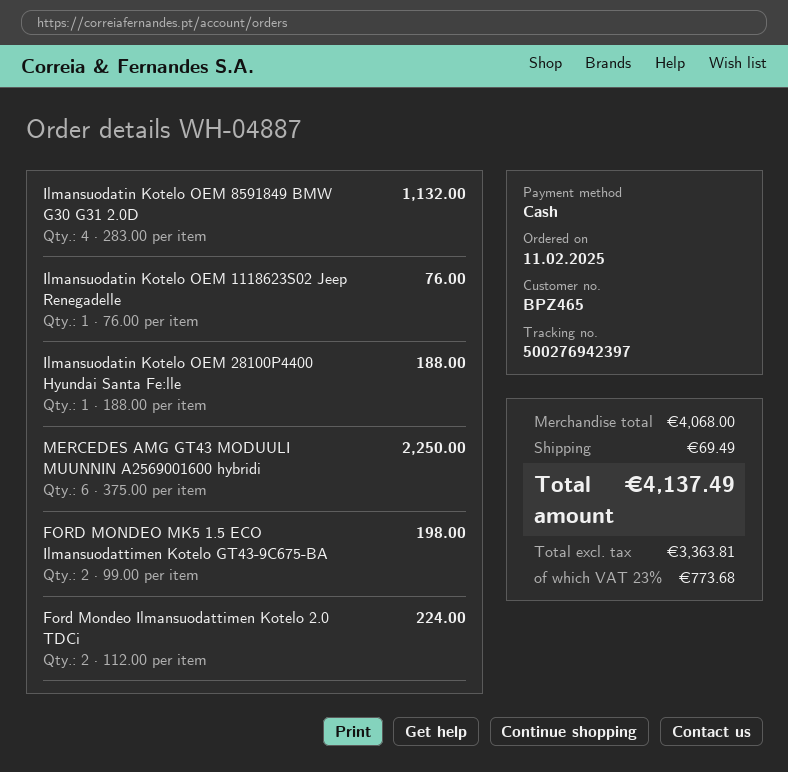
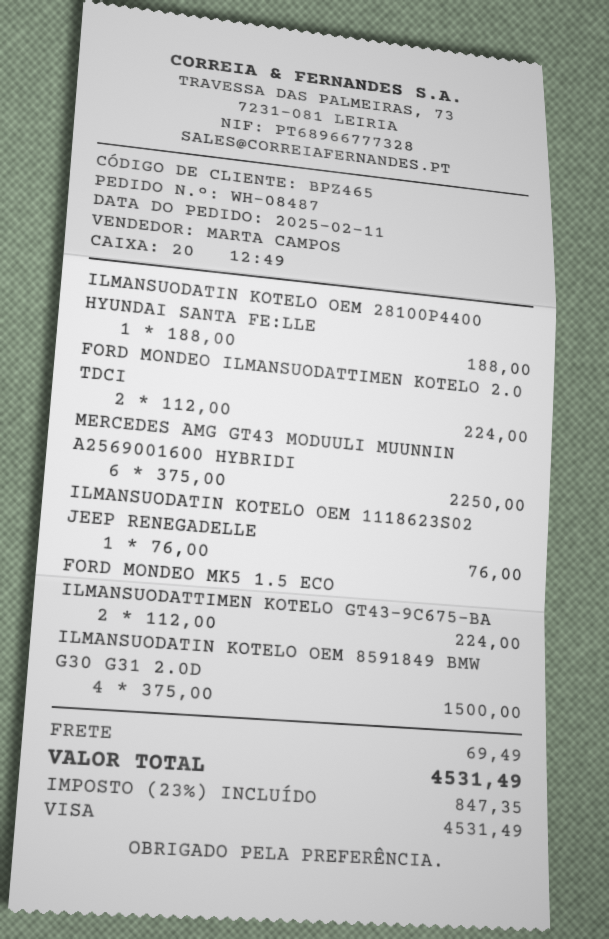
order number: WH-04887 -> WH-08487
payment method: cash -> Visa
Ilmansuodatin Kotelo OEM 8591849 BMW G30 G31 2.0D: 4 x 283.00 = 1132.00 -> 4 x 375.00 = 1500.00
FORD MONDEO MK5 1.5 ECO Ilmansuodattimen Kotelo GT43-9C675-BA: 2 x 99.00 = 198.00 -> 2 x 112.00 = 224.00
tax: 23% = 773.68 -> 23% = 847.35
total: 4137.49 -> 4531.49

